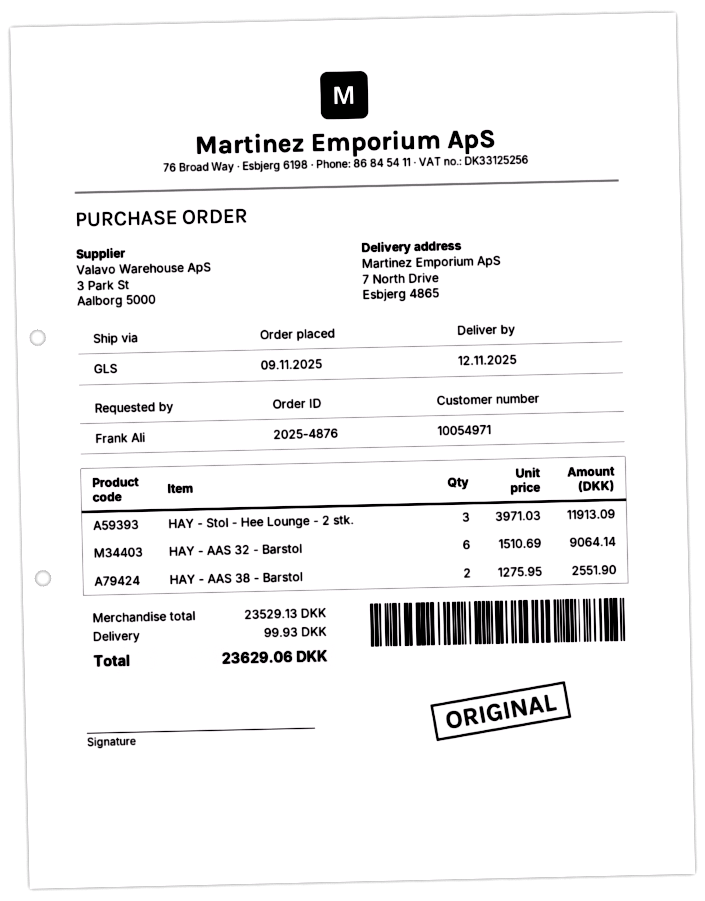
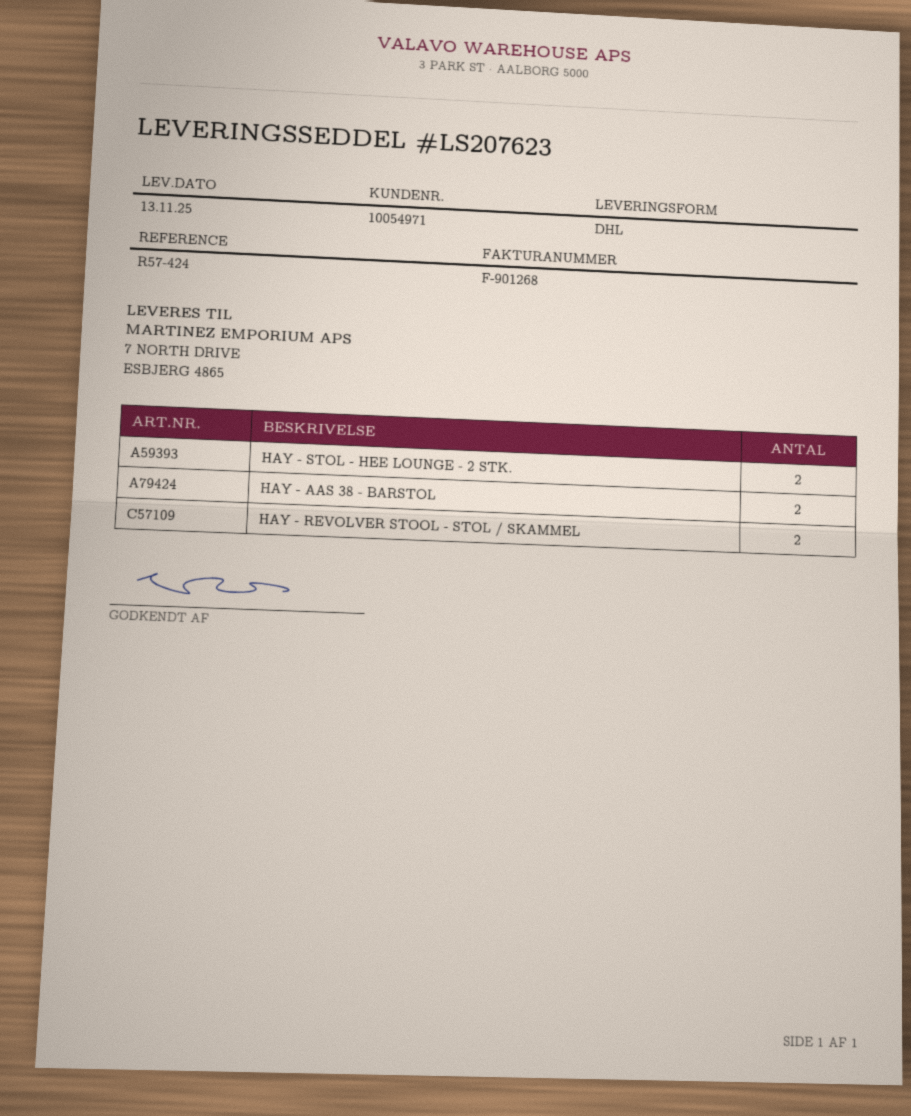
delivery date: 2025-11-12 -> 2025-11-13
shipping method: GLS -> DHL
HAY - Stol - Hee Lounge - 2 stk.: 3 -> 2
HAY - AAS 32 - Barstol: 6 -> none
HAY - REVOLVER STOOL - STOL / SKAMMEL: none -> 2

